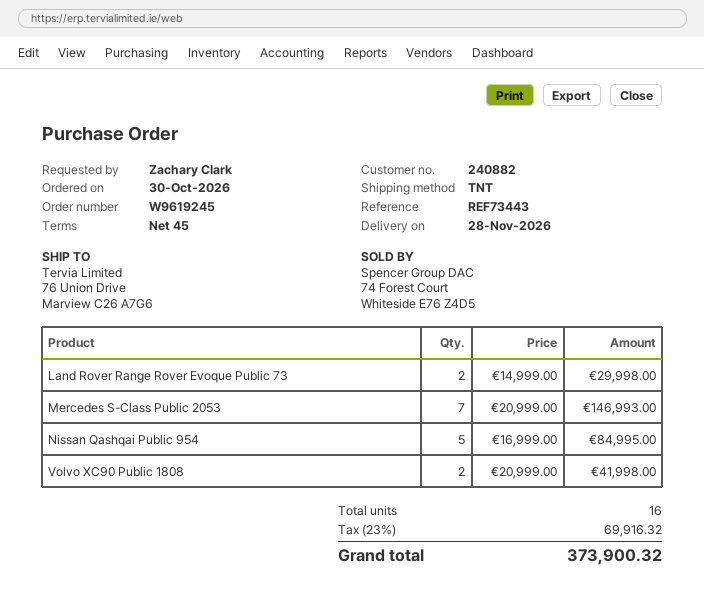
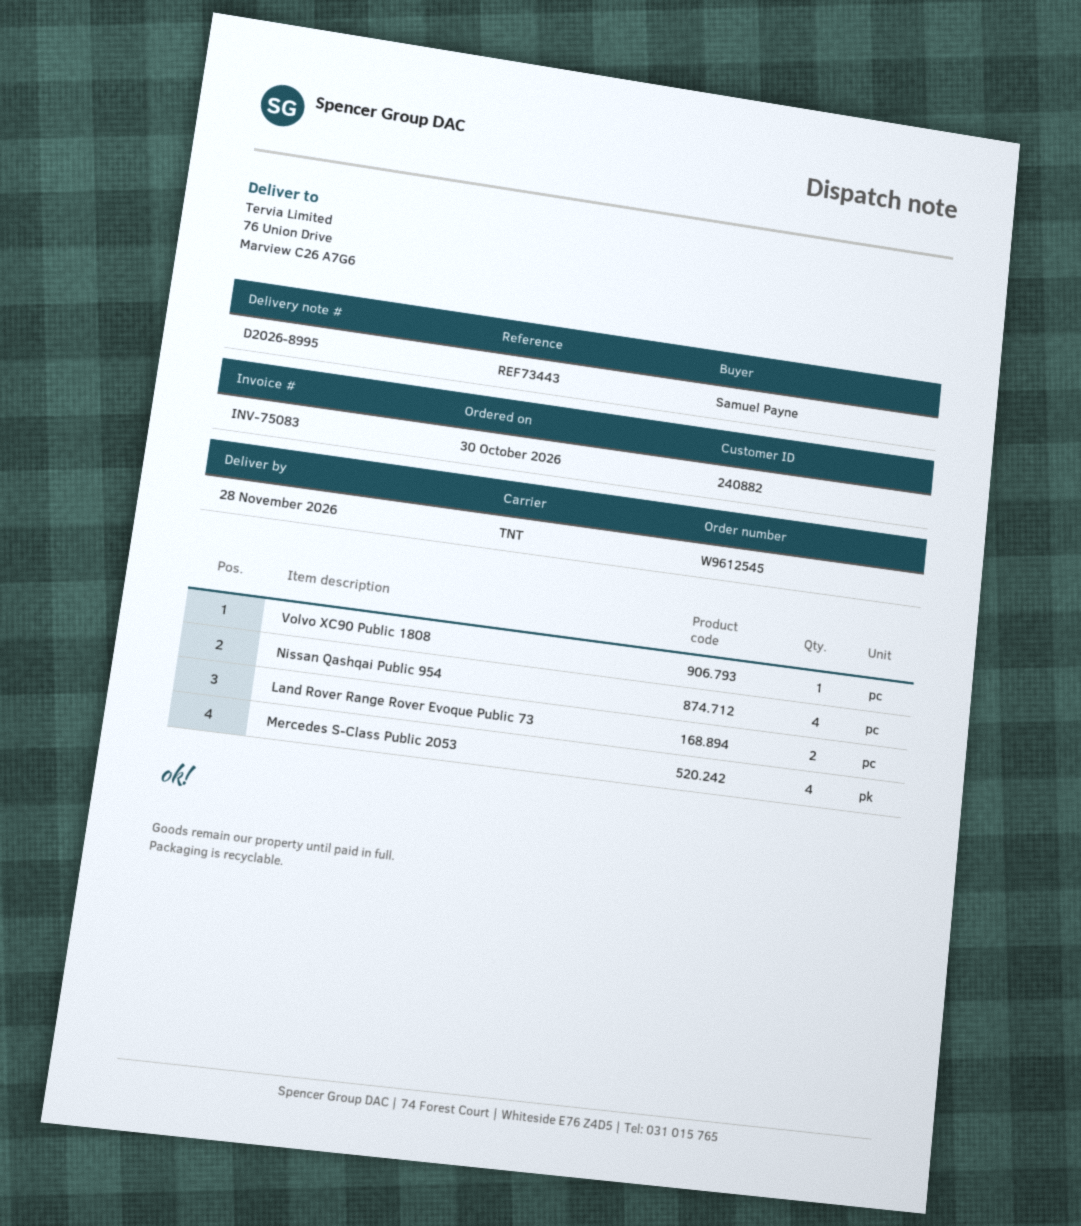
order number: W9619245 -> W9612545
ordered by: Zachary Clark -> Samuel Payne
Mercedes S-Class Public 2053: 7 -> 4
Nissan Qashqai Public 954: 5 -> 4
Volvo XC90 Public 1808: 2 -> 1

